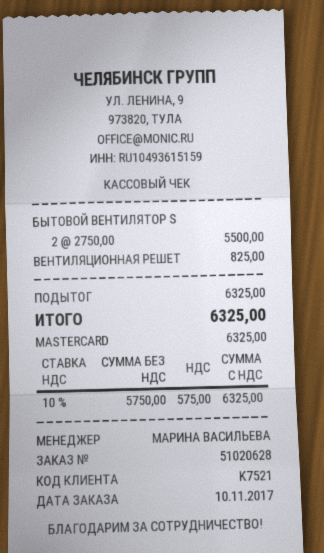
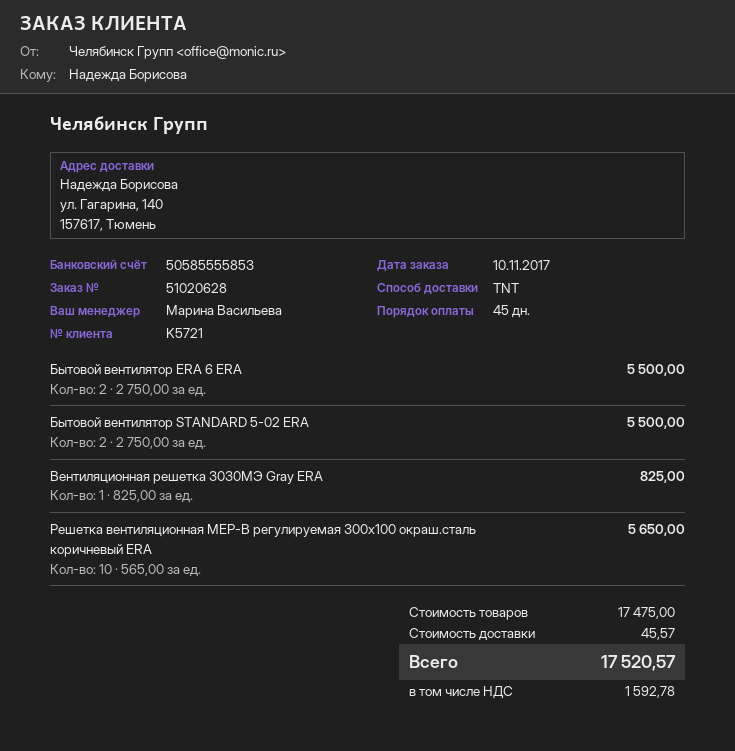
customer number: K7521 -> K5721
Бытовой вентилятор ERA 6 ERA: none -> 2 x 2750.00 = 5500.00
Решетка вентиляционная МЕР-В регулируемая 300х100 окраш.сталь коричневый ERA: none -> 10 x 565.00 = 5650.00
subtotal: 6325.00 -> 17475.00
shipping: none -> 45.57
tax: 575.00 -> 1592.78
total: 6325.00 -> 17520.57

